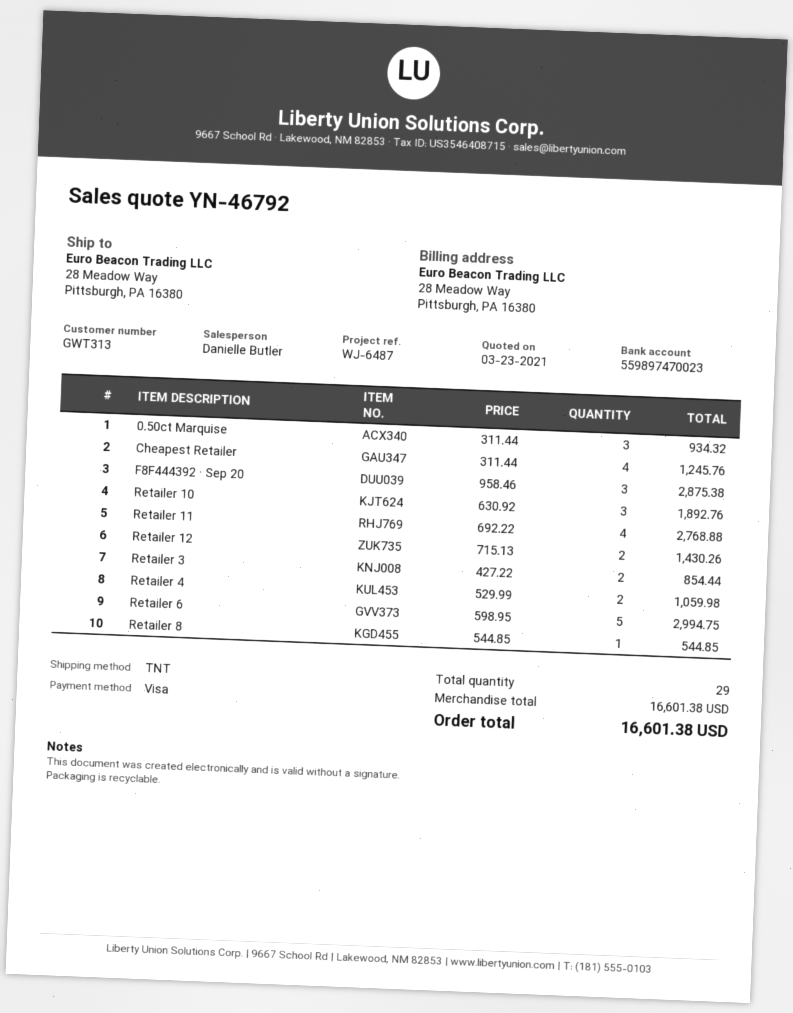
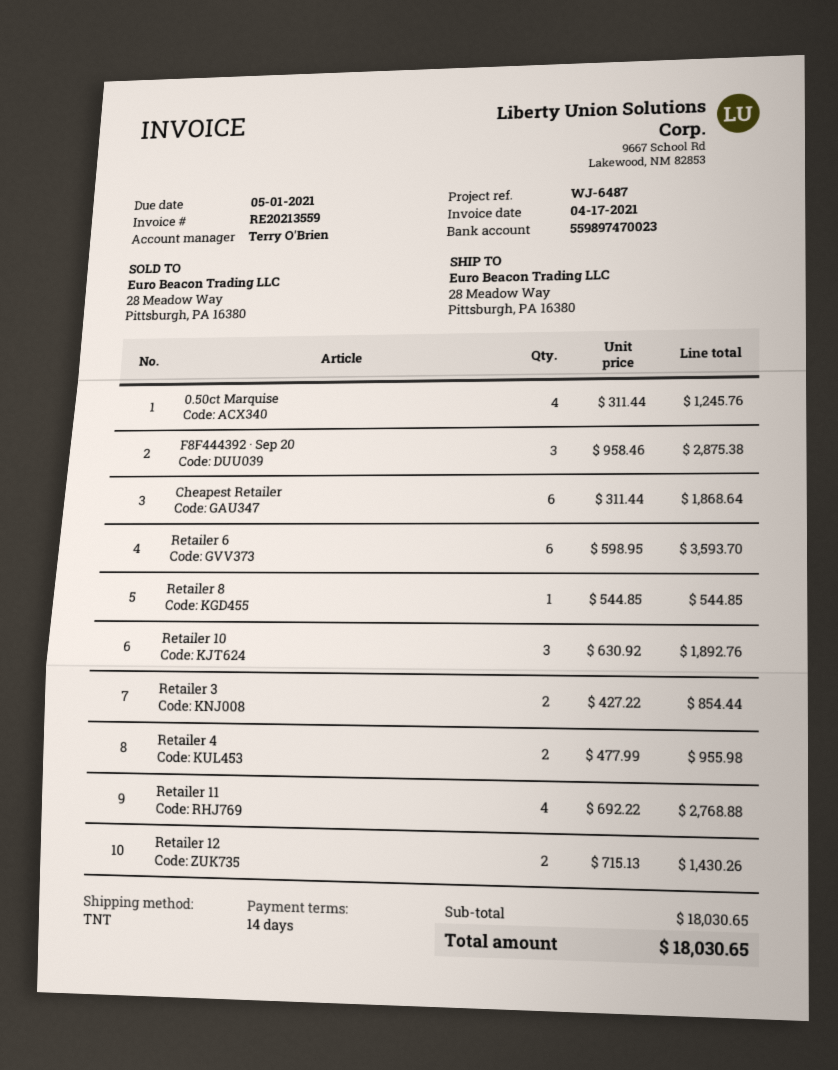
sales rep: Danielle Butler -> Terry O'Brien
0.50ct Marquise: 3 x 311.44 = 934.32 -> 4 x 311.44 = 1245.76
Cheapest Retailer: 4 x 311.44 = 1245.76 -> 6 x 311.44 = 1868.64
Retailer 4: 2 x 529.99 = 1059.98 -> 2 x 477.99 = 955.98
Retailer 6: 5 x 598.95 = 2994.75 -> 6 x 598.95 = 3593.70
subtotal: 16601.38 -> 18030.65
total: 16601.38 -> 18030.65

